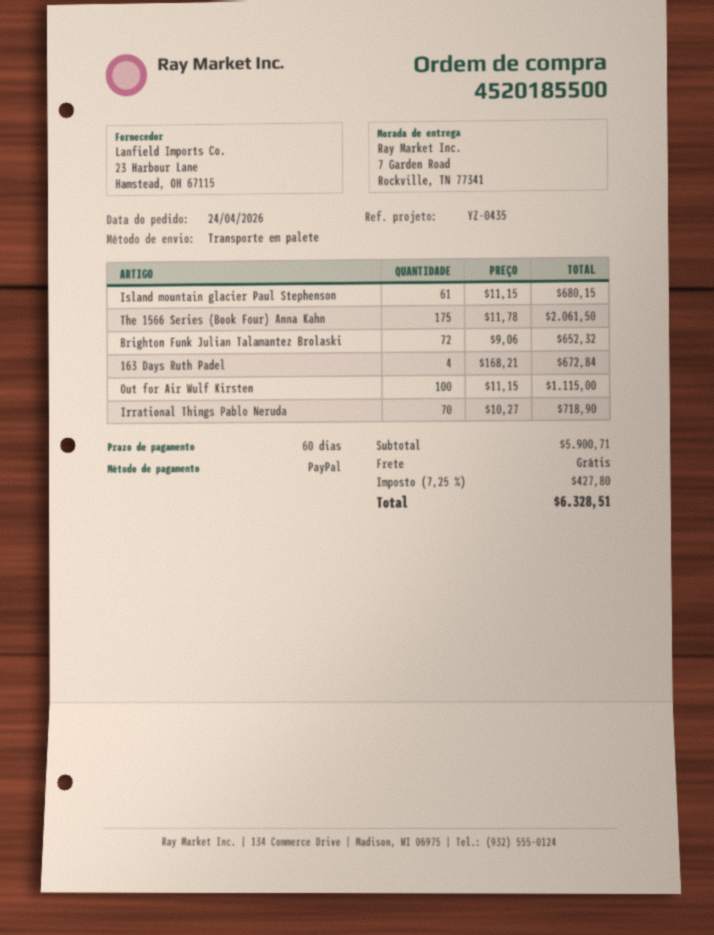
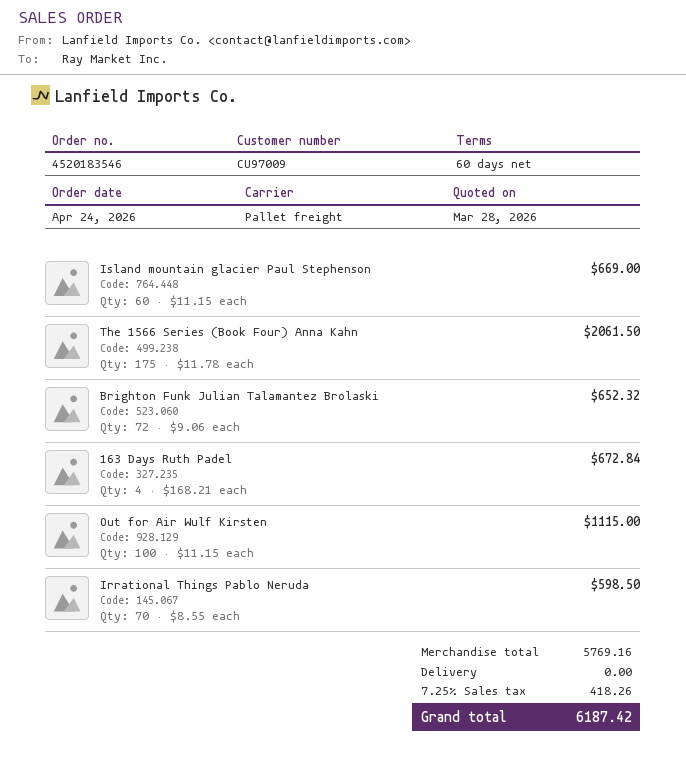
order number: 4520185500 -> 4520183546
Island mountain glacier Paul Stephenson: 61 x 11.15 = 680.15 -> 60 x 11.15 = 669.00
Irrational Things Pablo Neruda: 70 x 10.27 = 718.90 -> 70 x 8.55 = 598.50
subtotal: 5900.71 -> 5769.16
tax: 7.25% = 427.80 -> 7.25% = 418.26
total: 6328.51 -> 6187.42

